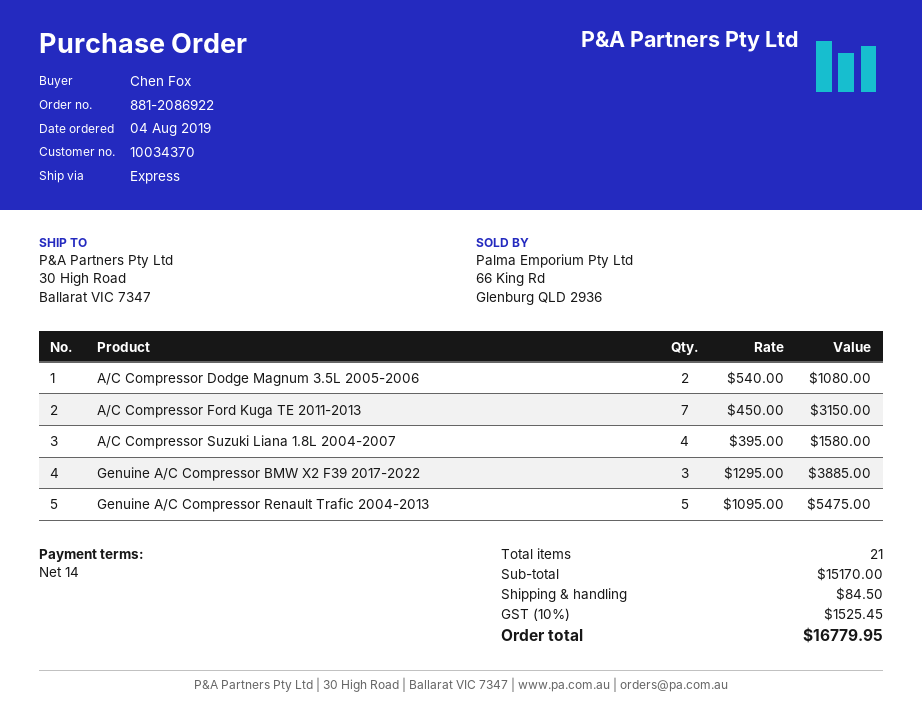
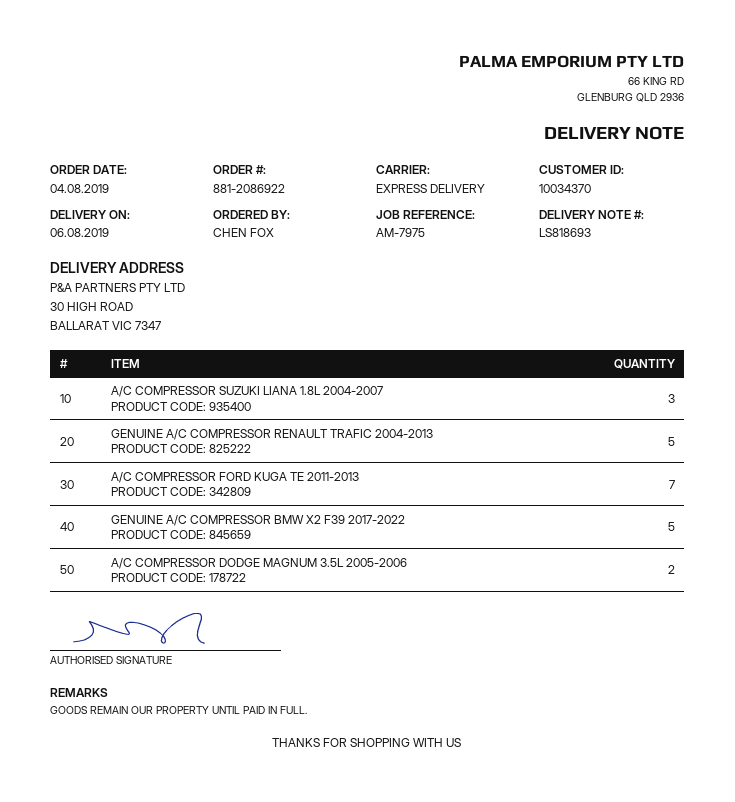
A/C Compressor Suzuki Liana 1.8L 2004-2007: 4 -> 3
Genuine A/C Compressor BMW X2 F39 2017-2022: 3 -> 5

